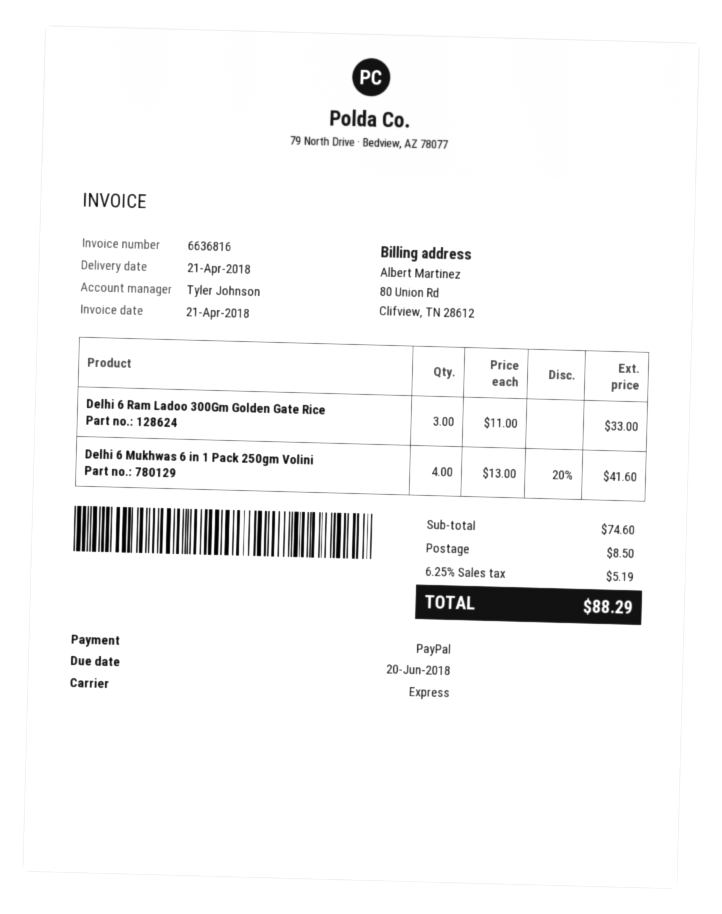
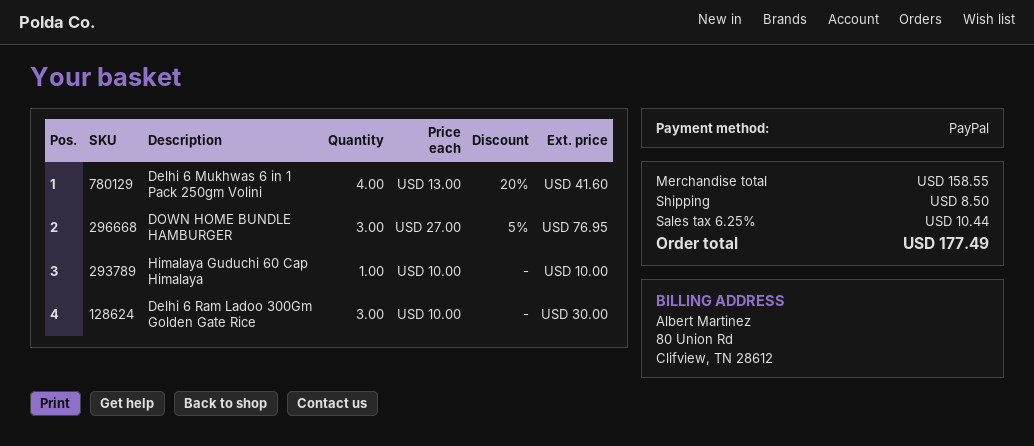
Delhi 6 Ram Ladoo 300Gm Golden Gate Rice: 3 x 11.00 = 33.00 -> 3 x 10.00 = 30.00
DOWN HOME BUNDLE HAMBURGER: none -> 3 x 27.00 - 5% = 76.95
Himalaya Guduchi 60 Cap Himalaya: none -> 1 x 10.00 = 10.00
subtotal: 74.60 -> 158.55
tax: 6.25% = 5.19 -> 6.25% = 10.44
total: 88.29 -> 177.49

